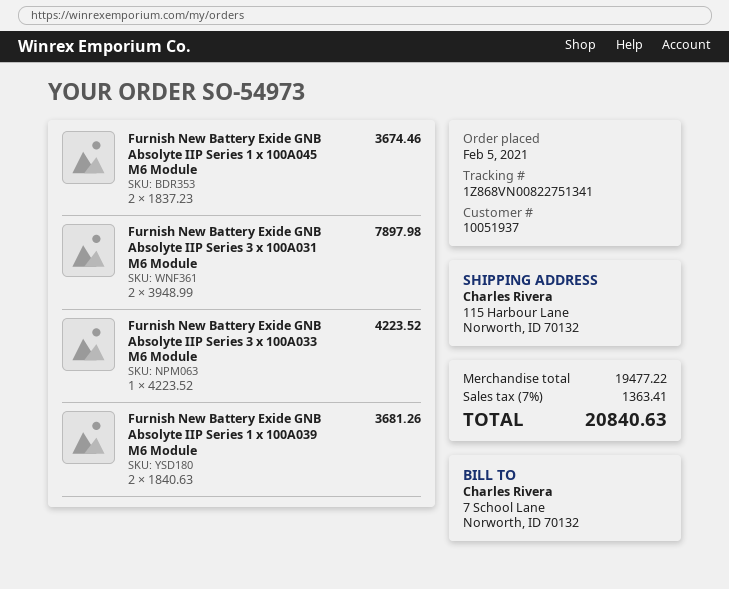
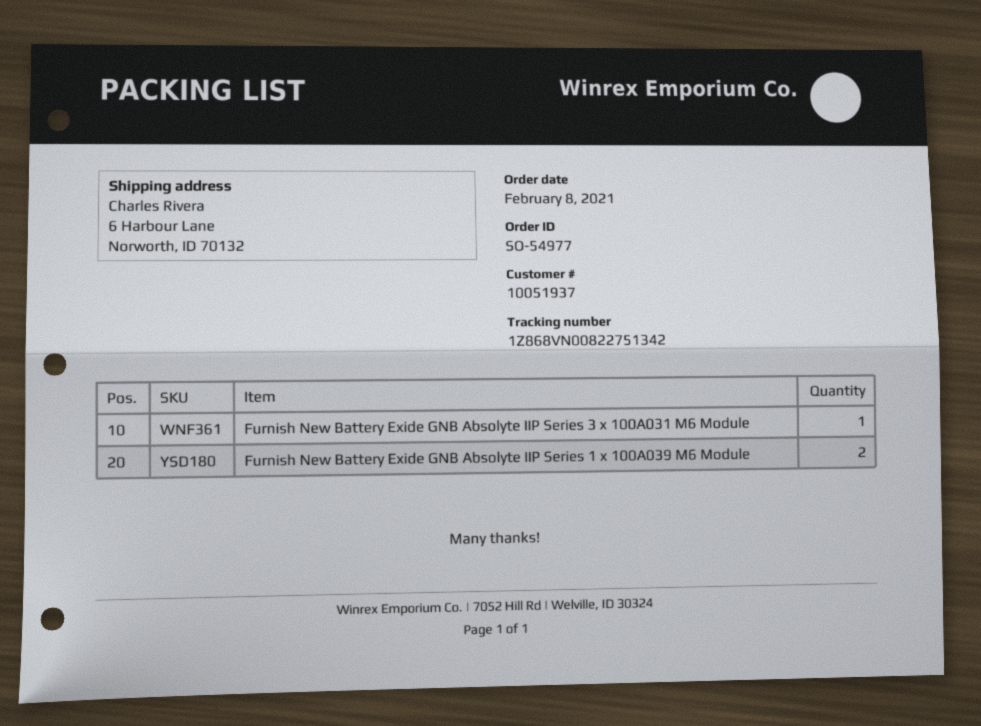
order number: SO-54973 -> SO-54977
order date: 2021-02-05 -> 2021-02-08
tracking number: 1Z868VN00822751341 -> 1Z868VN00822751342
ship to: 115 Harbour Lane, Norworth, ID 70132 -> 6 Harbour Lane, Norworth, ID 70132
Furnish New Battery Exide GNB Absolyte IIP Series 1 x 100A045 M6 Module: 2 -> none
Furnish New Battery Exide GNB Absolyte IIP Series 3 x 100A031 M6 Module: 2 -> 1
Furnish New Battery Exide GNB Absolyte IIP Series 3 x 100A033 M6 Module: 1 -> none

